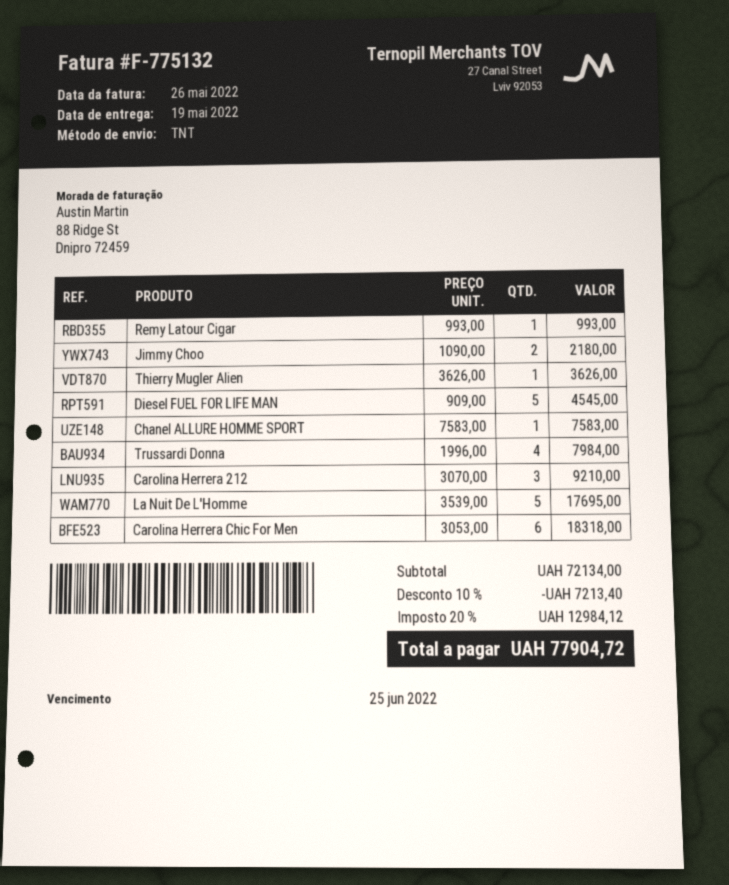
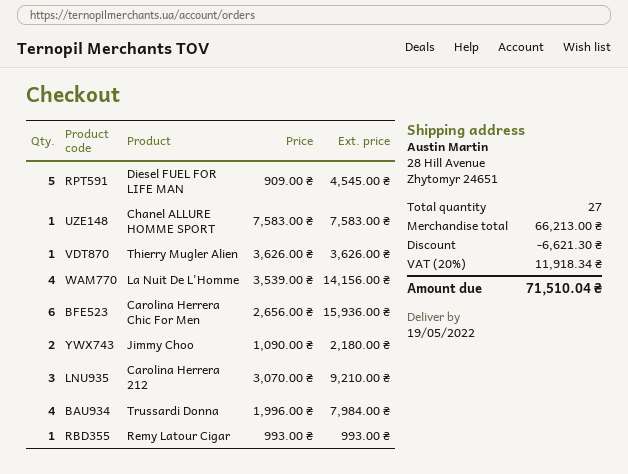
La Nuit De L'Homme: 5 x 3539.00 = 17695.00 -> 4 x 3539.00 = 14156.00
Carolina Herrera Chic For Men: 6 x 3053.00 = 18318.00 -> 6 x 2656.00 = 15936.00
subtotal: 72134.00 -> 66213.00
discount: 7213.40 -> 6621.30
tax: 20% = 12984.12 -> 20% = 11918.34
total: 77904.72 -> 71510.04

